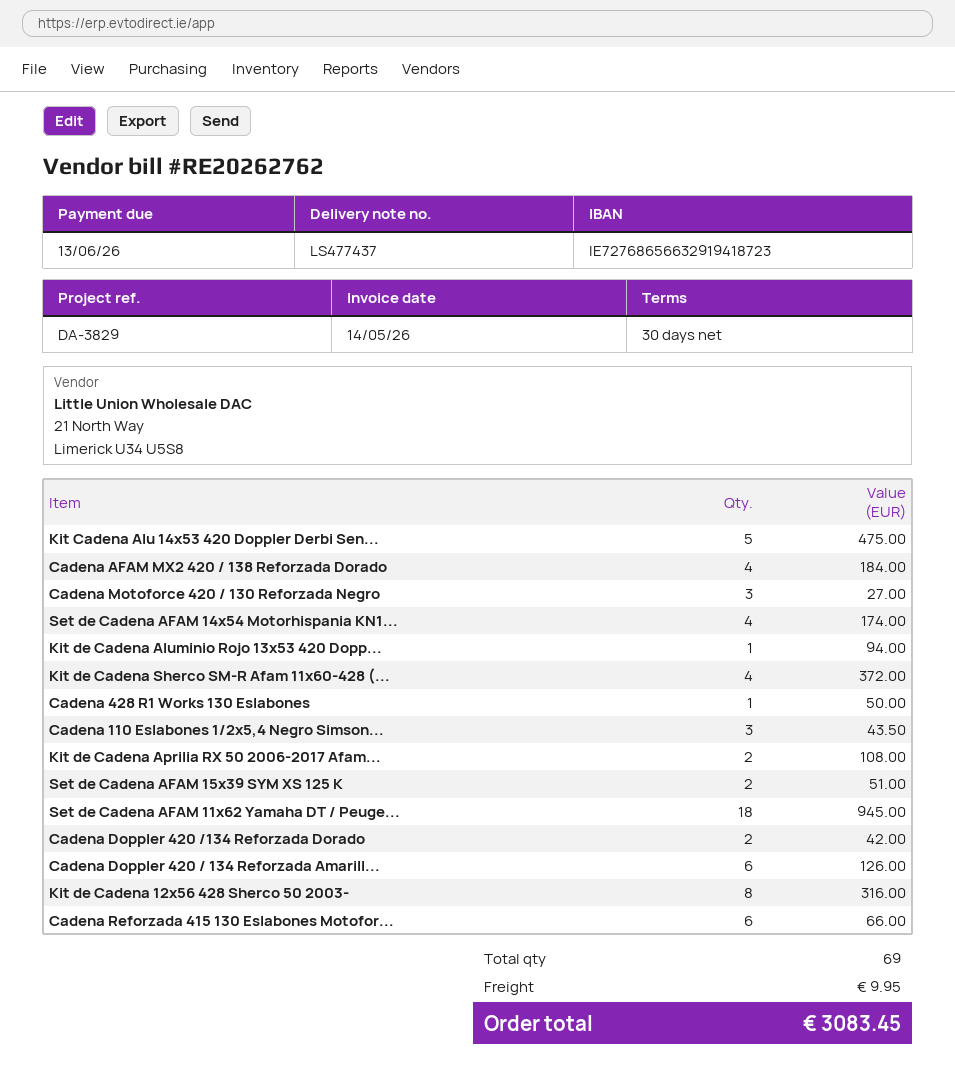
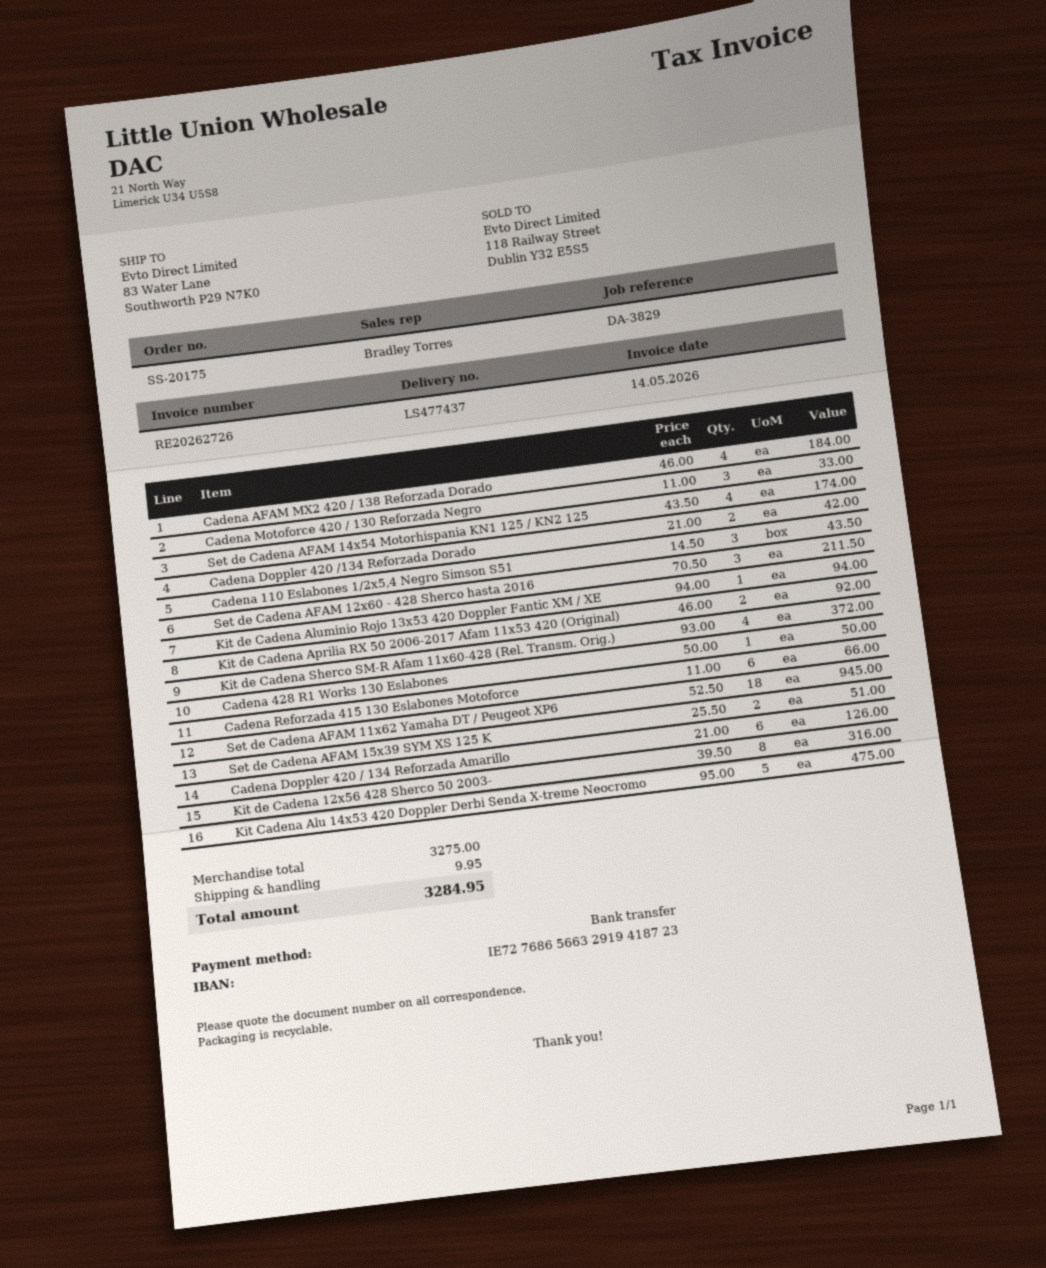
invoice number: RE20262762 -> RE20262726
Cadena Motoforce 420 / 130 Reforzada Negro: 3 for 27.00 -> 3 for 33.00
Kit de Cadena Aprilia RX 50 2006-2017 Afam...: 2 for 108.00 -> 2 for 92.00
Set de Cadena AFAM 12x60 - 428 Sherco hasta 2016: none -> 3 for 211.50
total: 3083.45 -> 3284.95

